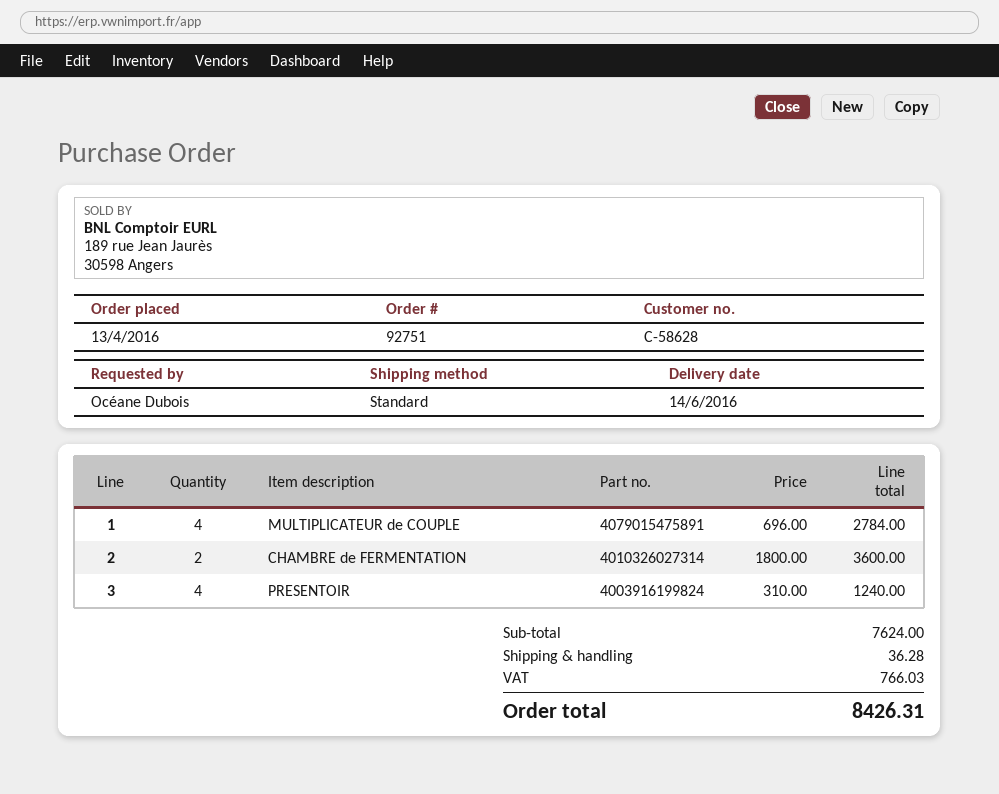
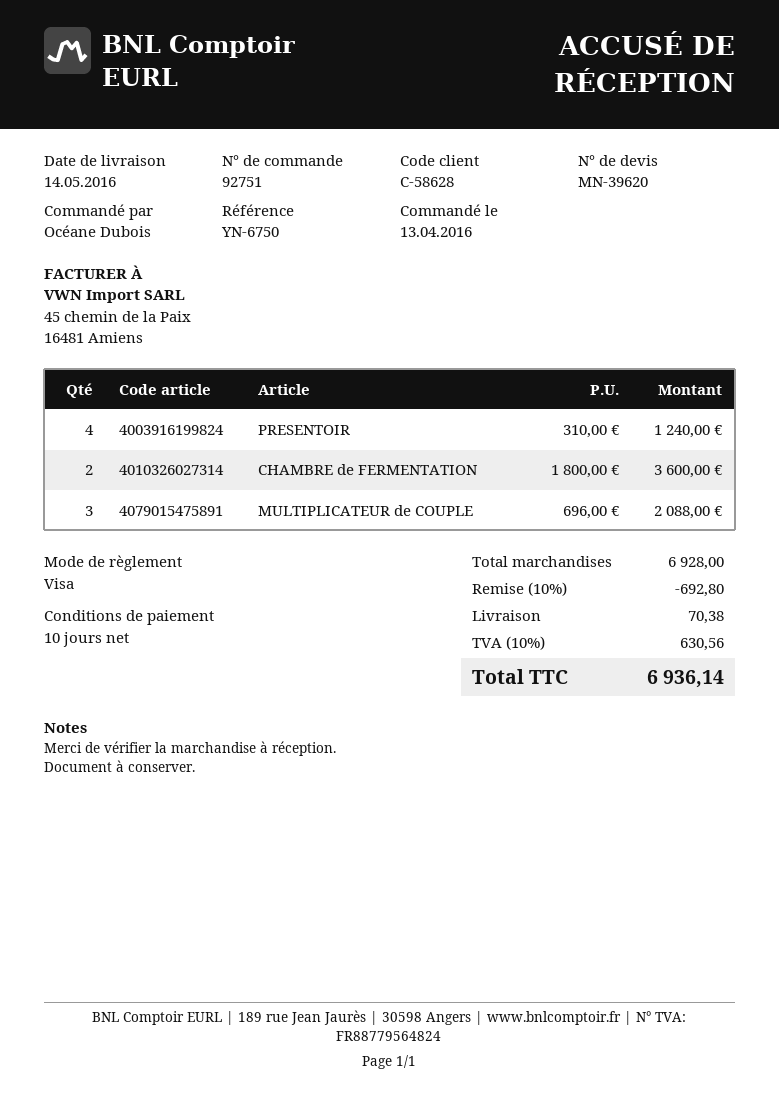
delivery date: 2016-06-14 -> 2016-05-14
MULTIPLICATEUR de COUPLE: 4 x 696.00 = 2784.00 -> 3 x 696.00 = 2088.00
subtotal: 7624.00 -> 6928.00
discount: none -> 10% = 692.80
shipping: 36.28 -> 70.38
tax: 766.03 -> 630.56
total: 8426.31 -> 6936.14

